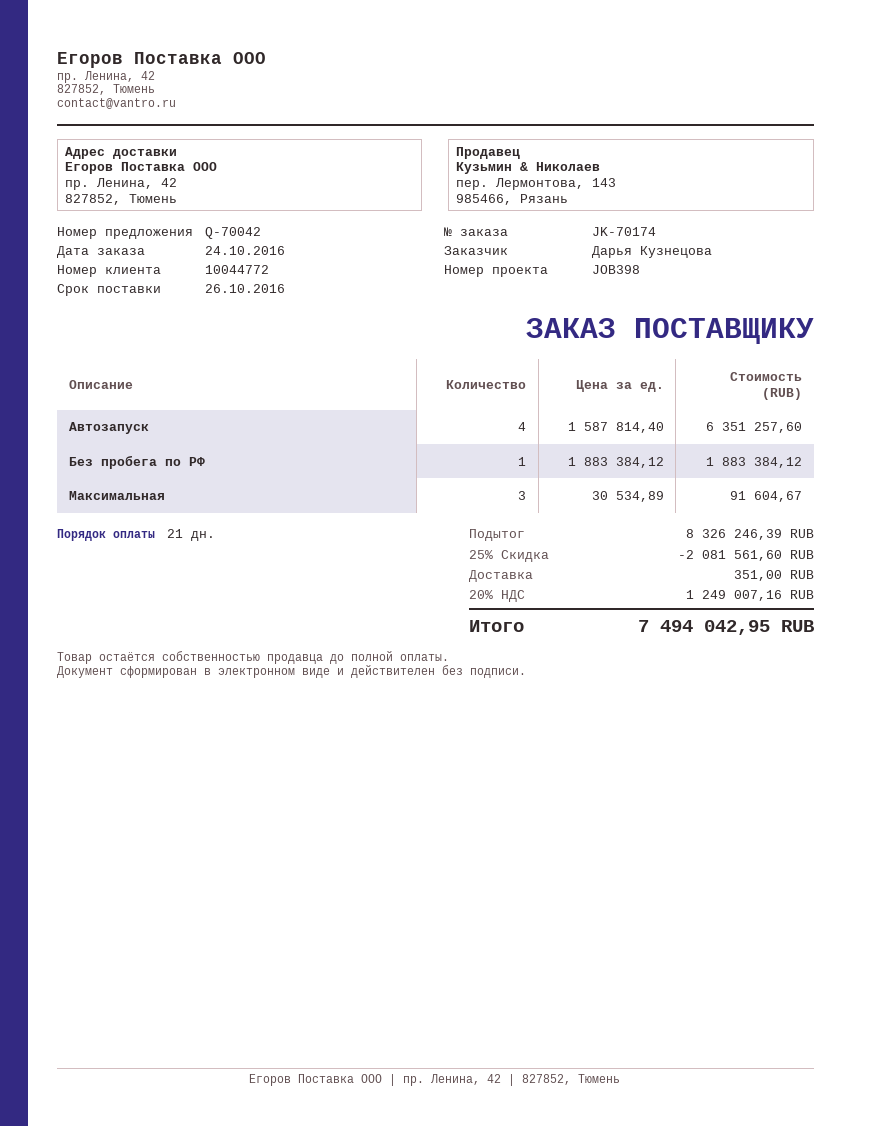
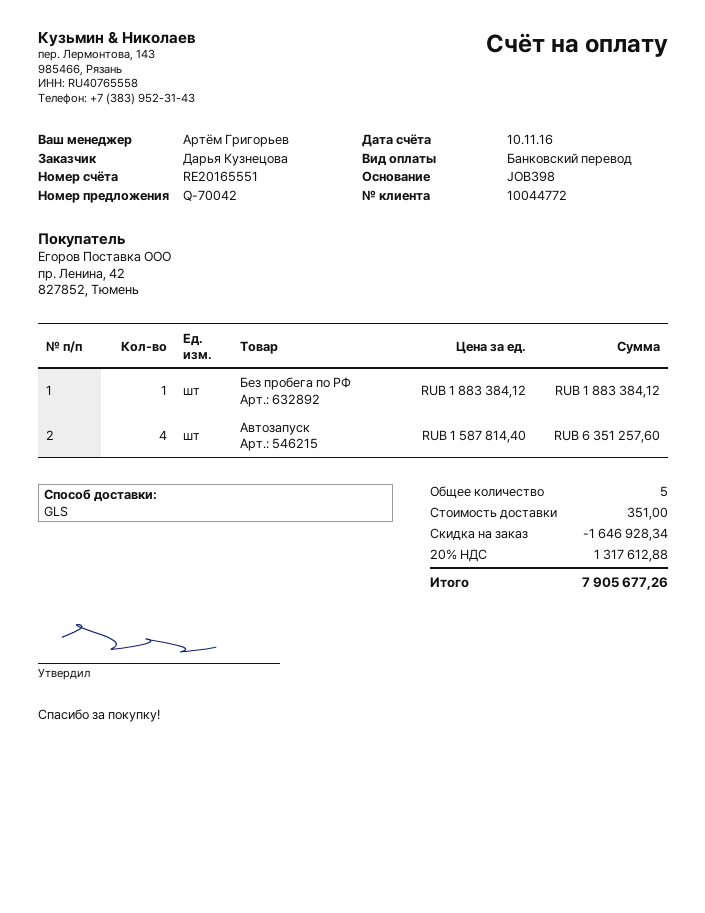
Максимальная: 3 x 30534.89 = 91604.67 -> none
discount: 2081561.60 -> 1646928.34
tax: 20% = 1249007.16 -> 20% = 1317612.88
total: 7494042.95 -> 7905677.26

